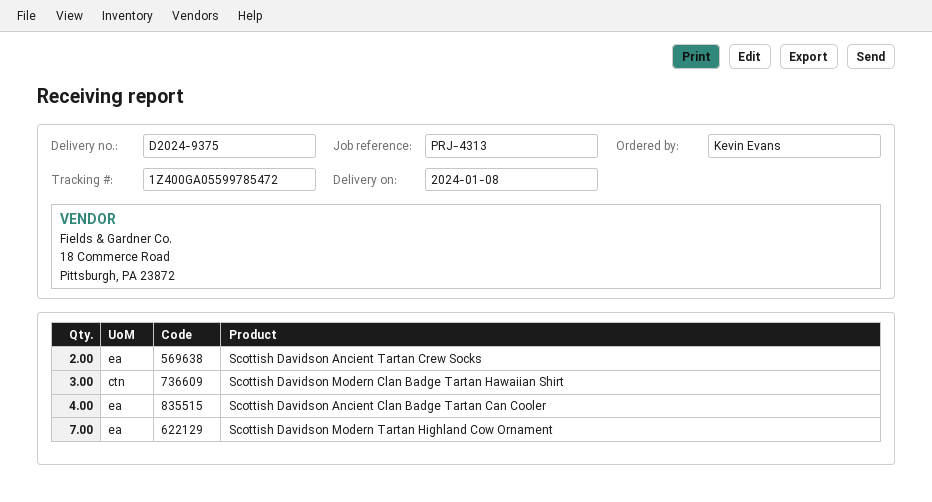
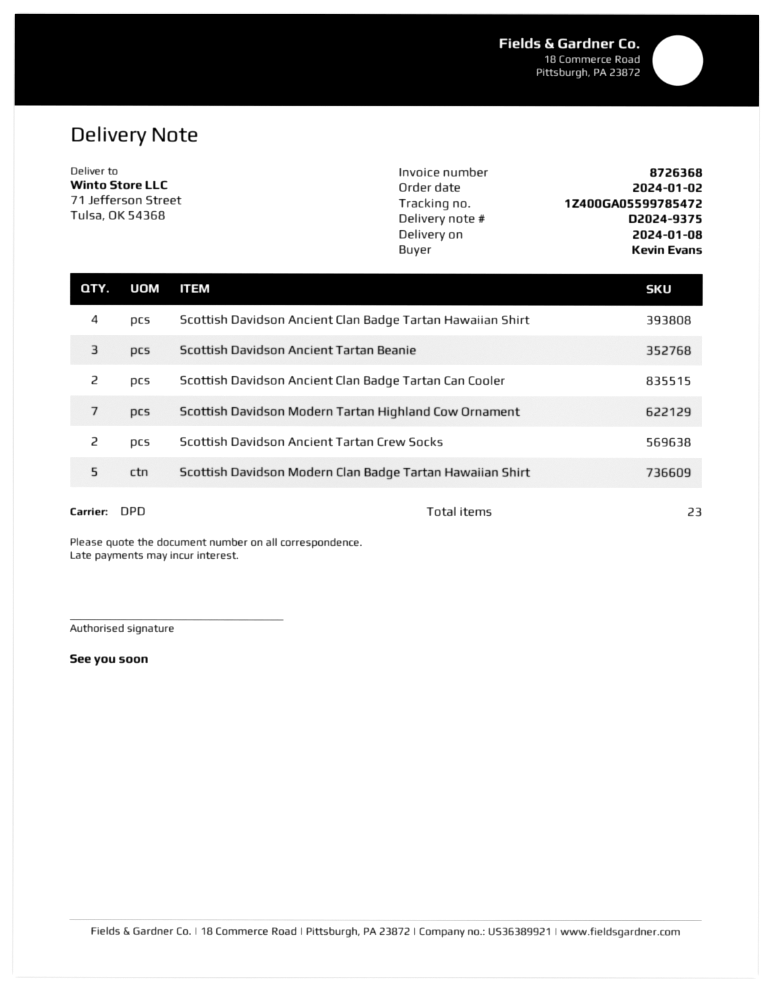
Scottish Davidson Modern Clan Badge Tartan Hawaiian Shirt: 3 -> 5
Scottish Davidson Ancient Clan Badge Tartan Can Cooler: 4 -> 2
Scottish Davidson Ancient Clan Badge Tartan Hawaiian Shirt: none -> 4
Scottish Davidson Ancient Tartan Beanie: none -> 3

